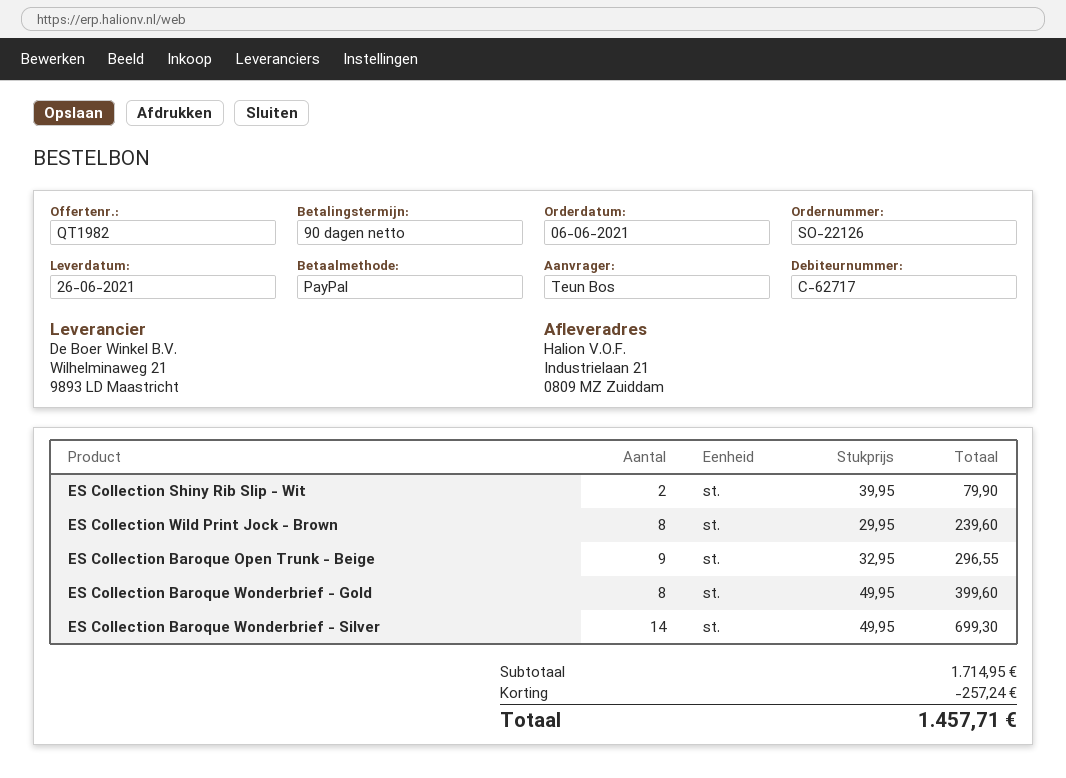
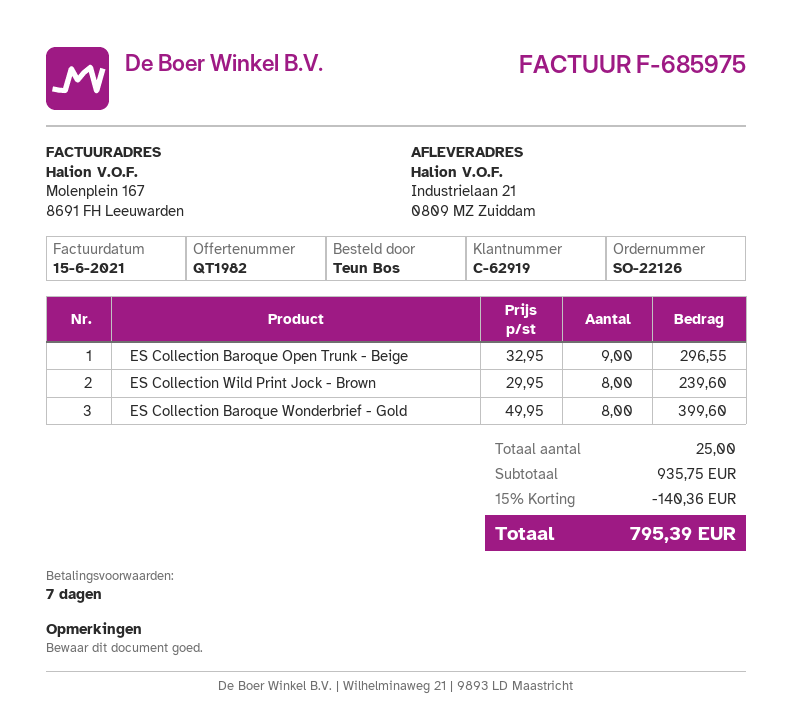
payment terms: 90 days -> 7 days
customer number: C-62717 -> C-62919
ES Collection Shiny Rib Slip - Wit: 2 x 39.95 = 79.90 -> none
ES Collection Baroque Wonderbrief - Silver: 14 x 49.95 = 699.30 -> none
subtotal: 1714.95 -> 935.75
discount: 257.24 -> 140.36
total: 1457.71 -> 795.39

